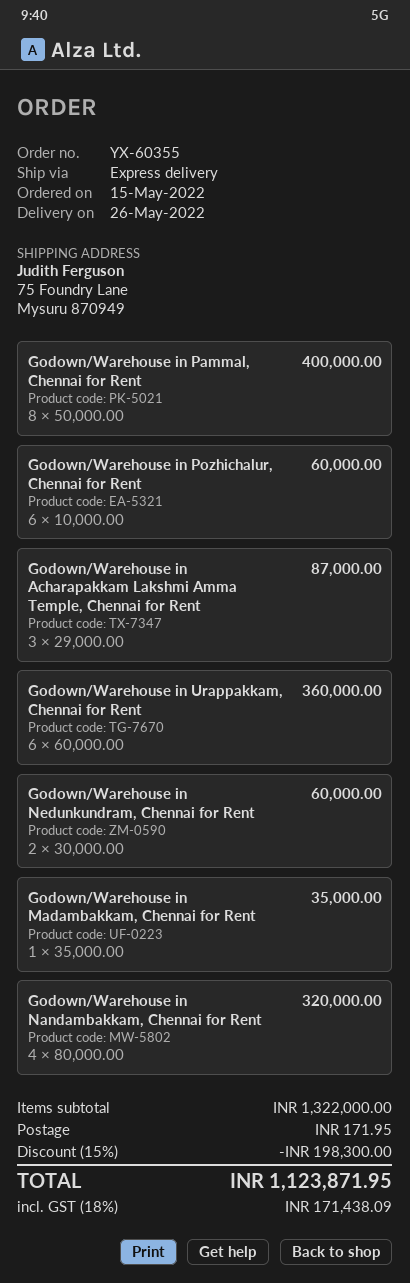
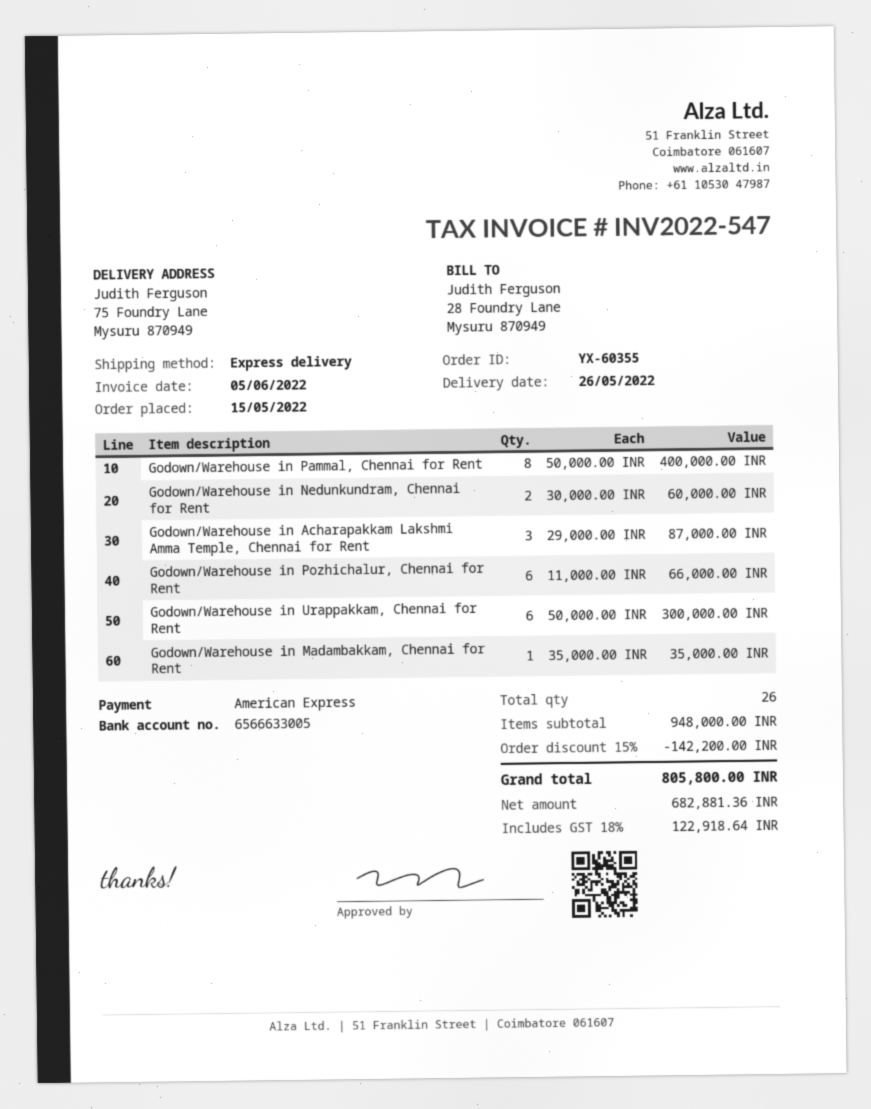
Godown/Warehouse in Pozhichalur, Chennai for Rent: 6 x 10000.00 = 60000.00 -> 6 x 11000.00 = 66000.00
Godown/Warehouse in Urappakkam, Chennai for Rent: 6 x 60000.00 = 360000.00 -> 6 x 50000.00 = 300000.00
Godown/Warehouse in Nandambakkam, Chennai for Rent: 4 x 80000.00 = 320000.00 -> none
subtotal: 1322000.00 -> 948000.00
discount: 15% = 198300.00 -> 15% = 142200.00
shipping: 171.95 -> none
tax: 18% = 171438.09 -> 18% = 122918.64
total: 1123871.95 -> 805800.00

